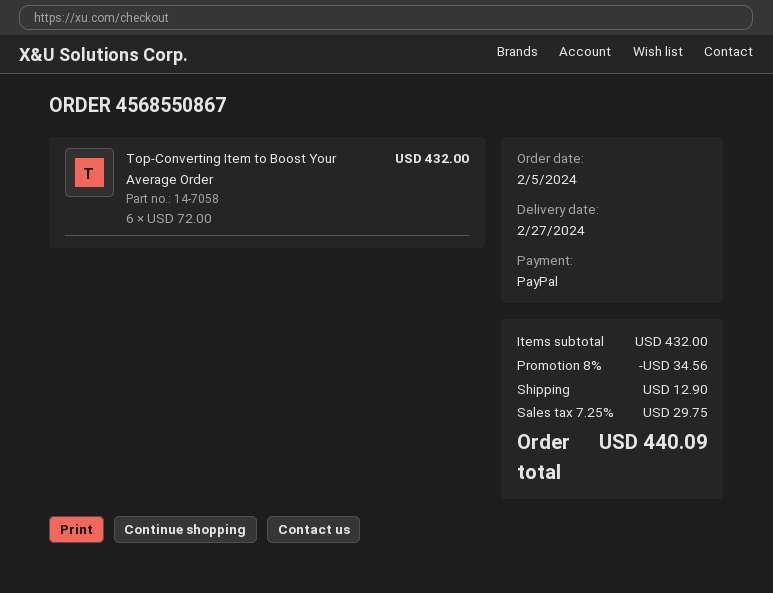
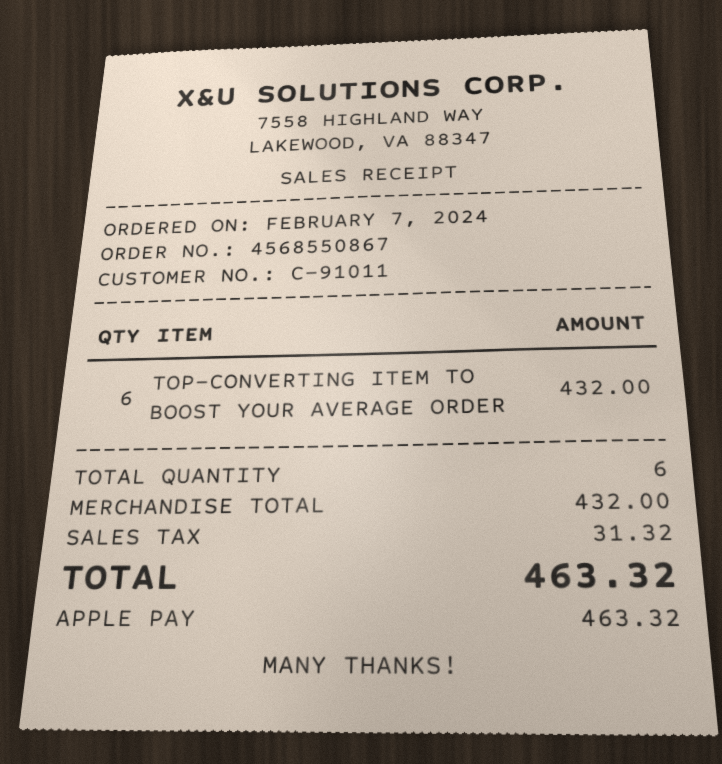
order date: 2024-02-05 -> 2024-02-07
payment method: PayPal -> Apple Pay
discount: 8% = 34.56 -> none
shipping: 12.90 -> none
tax: 29.75 -> 31.32
total: 440.09 -> 463.32

